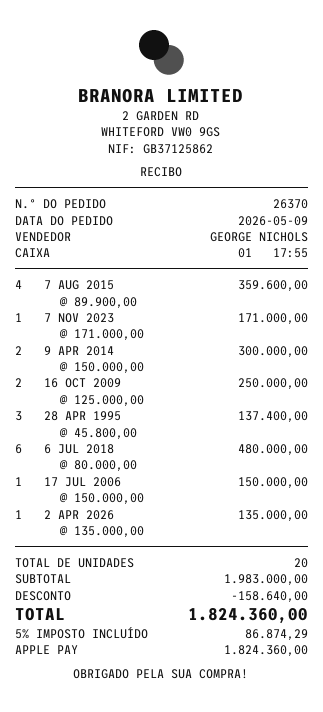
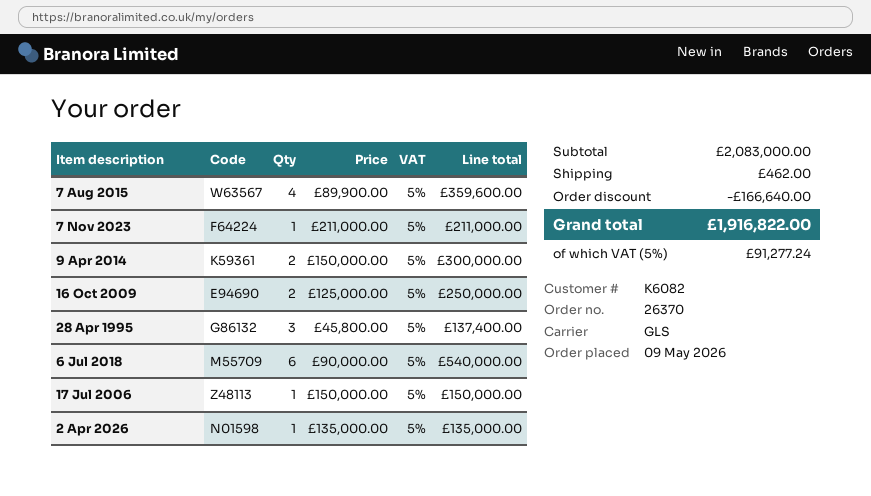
7 NOV 2023: 1 x 171000.00 = 171000.00 -> 1 x 211000.00 = 211000.00
6 JUL 2018: 6 x 80000.00 = 480000.00 -> 6 x 90000.00 = 540000.00
subtotal: 1983000.00 -> 2083000.00
discount: 158640.00 -> 166640.00
shipping: none -> 462.00
tax: 5% = 86874.29 -> 5% = 91277.24
total: 1824360.00 -> 1916822.00

